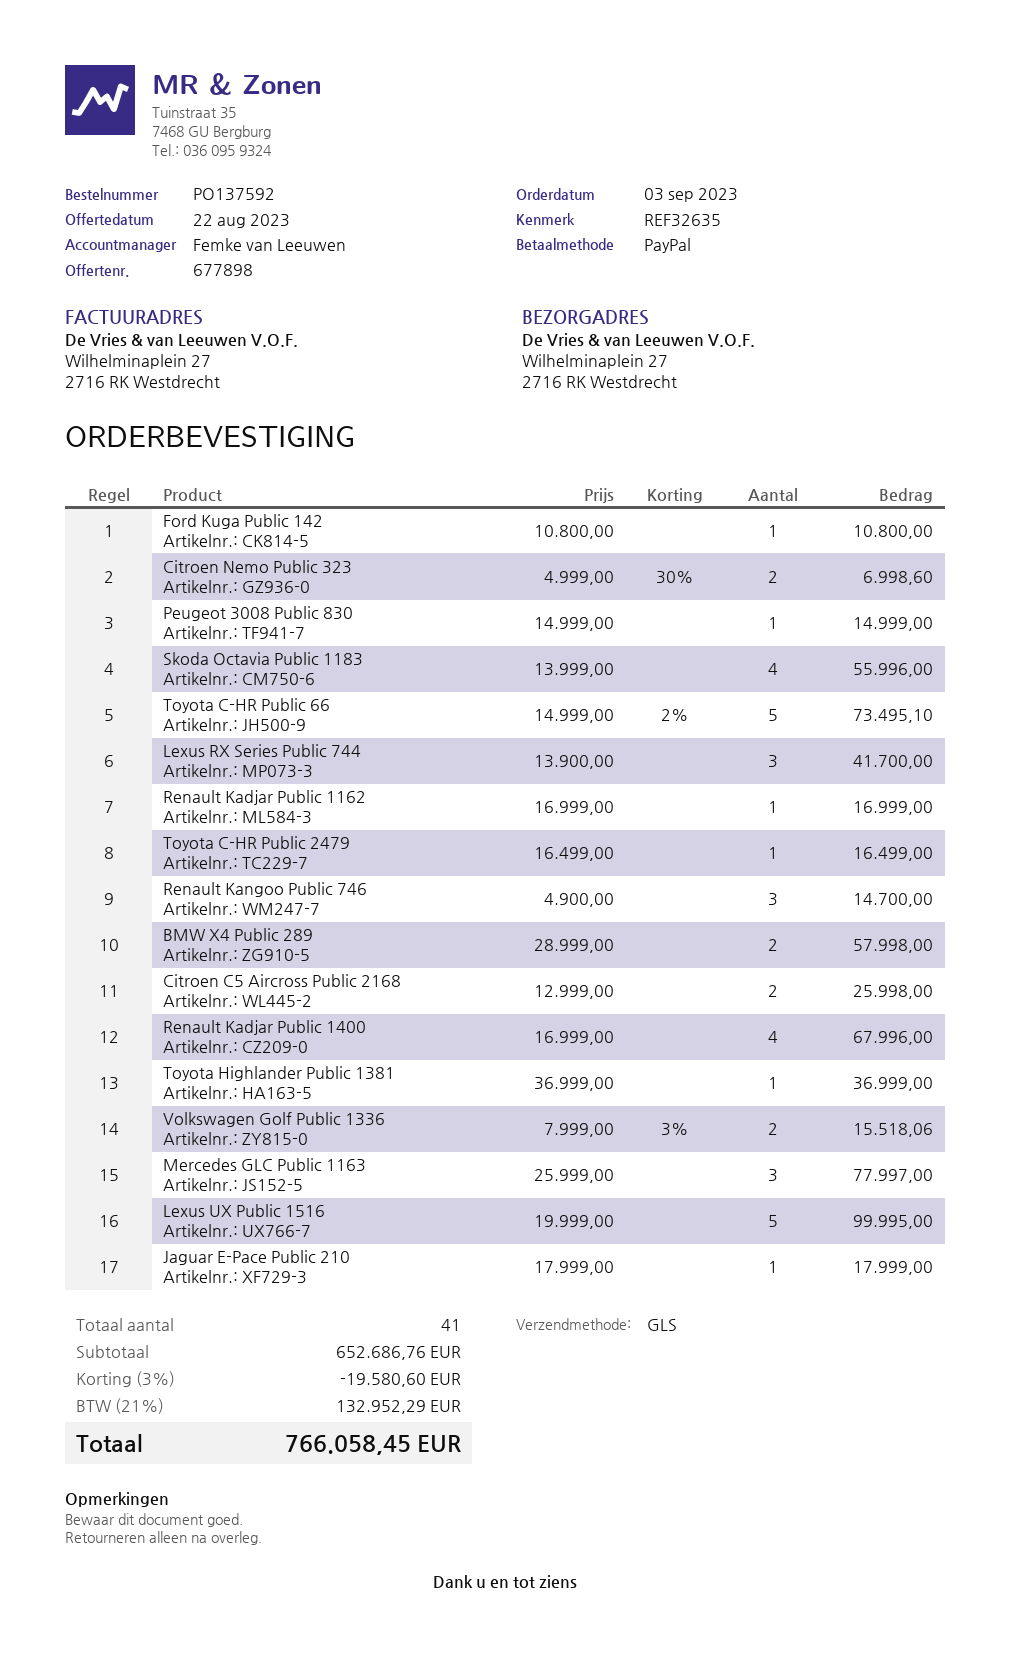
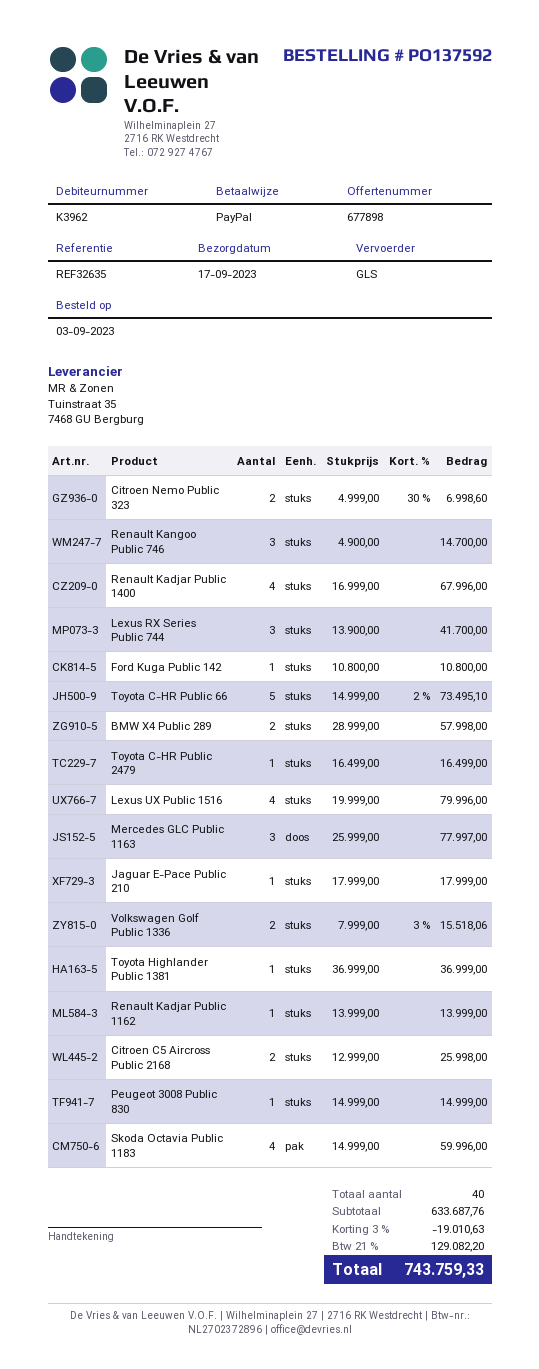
Skoda Octavia Public 1183: 4 x 13999.00 = 55996.00 -> 4 x 14999.00 = 59996.00
Renault Kadjar Public 1162: 1 x 16999.00 = 16999.00 -> 1 x 13999.00 = 13999.00
Lexus UX Public 1516: 5 x 19999.00 = 99995.00 -> 4 x 19999.00 = 79996.00
total quantity: 41 -> 40
subtotal: 652686.76 -> 633687.76
discount: 3% = 19580.60 -> 3% = 19010.63
tax: 21% = 132952.29 -> 21% = 129082.20
total: 766058.45 -> 743759.33

